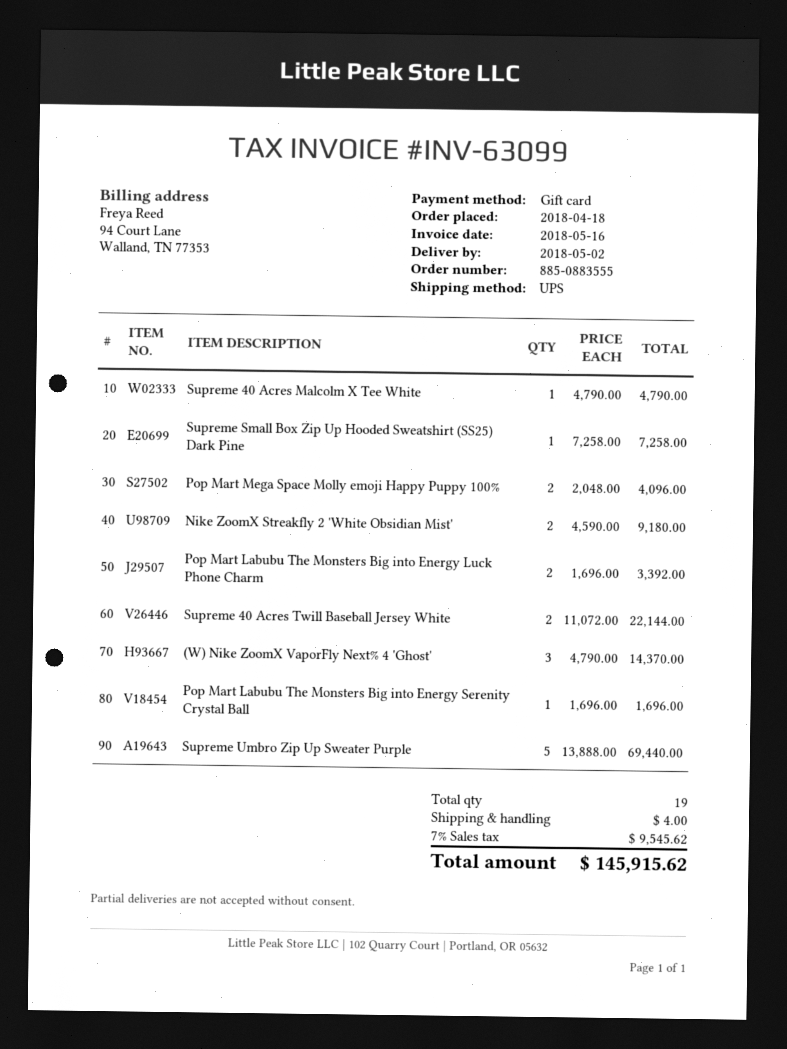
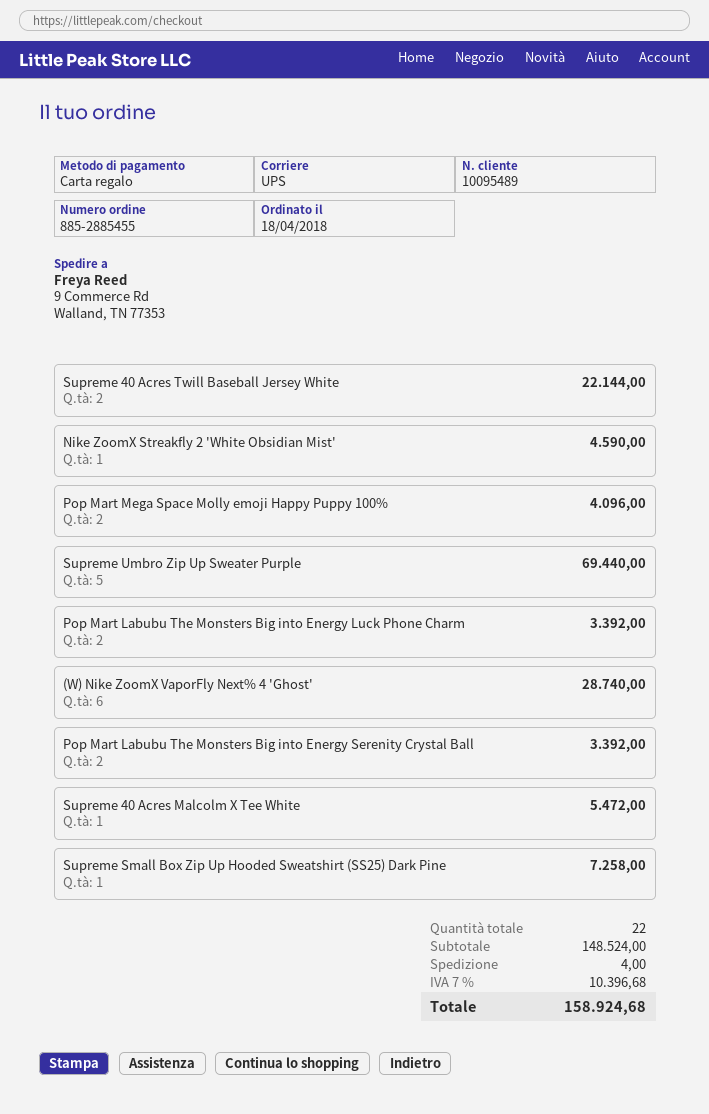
order number: 885-0883555 -> 885-2885455
Supreme 40 Acres Malcolm X Tee White: 1 for 4790.00 -> 1 for 5472.00
Nike ZoomX Streakfly 2 'White Obsidian Mist': 2 for 9180.00 -> 1 for 4590.00
(W) Nike ZoomX VaporFly Next% 4 'Ghost': 3 for 14370.00 -> 6 for 28740.00
Pop Mart Labubu The Monsters Big into Energy Serenity Crystal Ball: 1 for 1696.00 -> 2 for 3392.00
total quantity: 19 -> 22
tax: 7% = 9545.62 -> 7% = 10396.68
total: 145915.62 -> 158924.68

